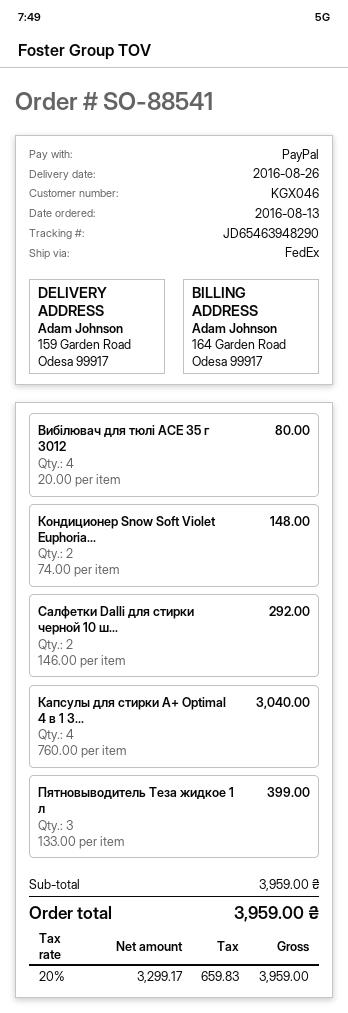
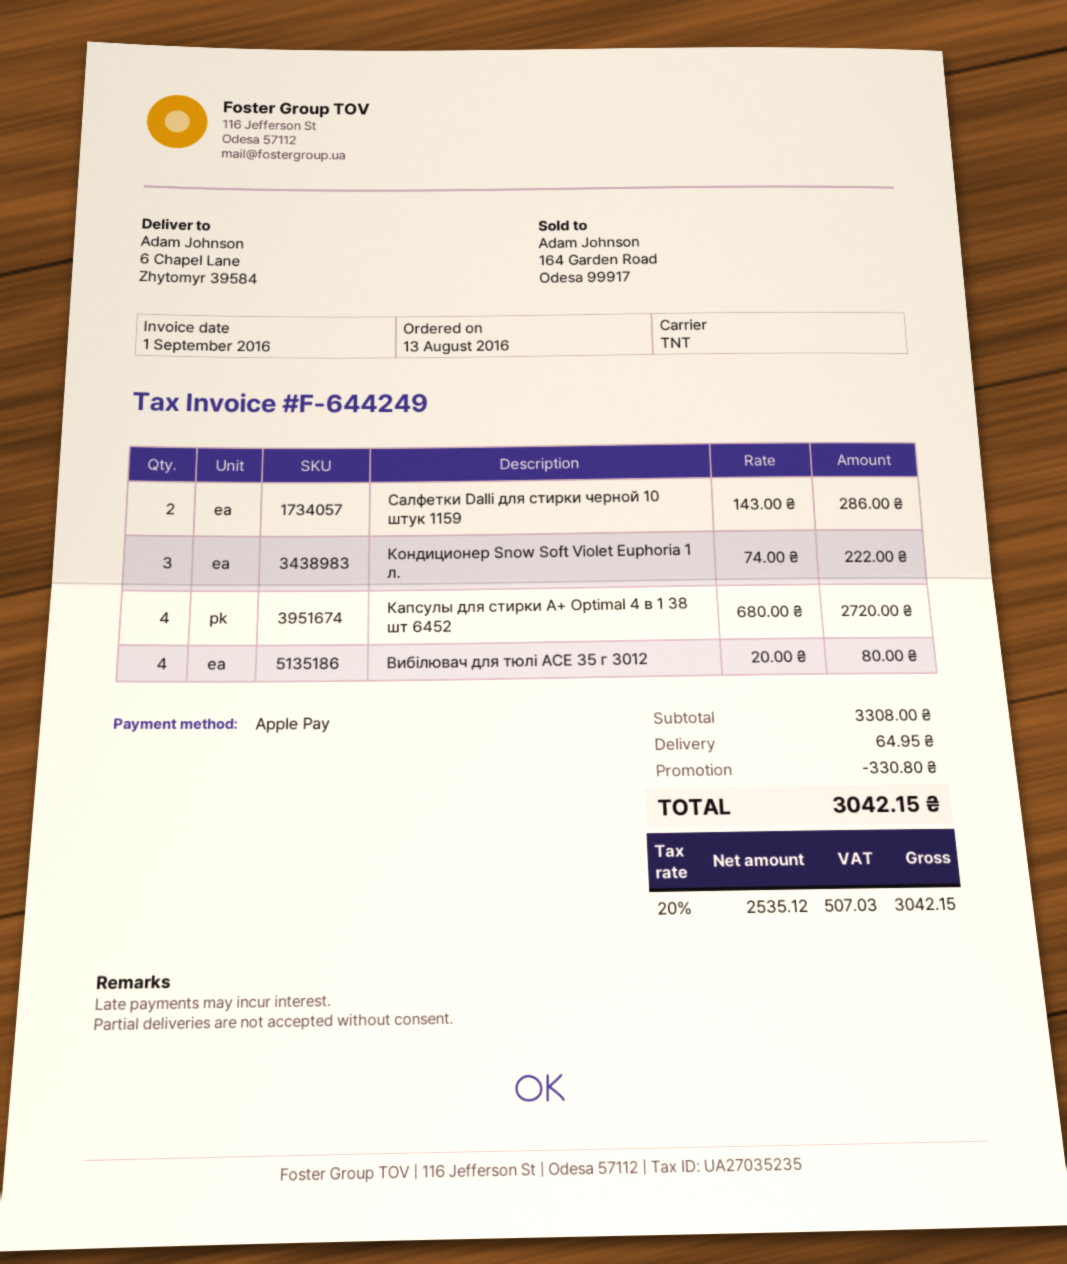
payment method: PayPal -> Apple Pay
shipping method: FedEx -> TNT
ship to: 159 Garden Road, Odesa 99917 -> 6 Chapel Lane, Zhytomyr 39584
Кондиционер Snow Soft Violet Euphoria...: 2 x 74.00 = 148.00 -> 3 x 74.00 = 222.00
Салфетки Dalli для стирки черной 10 ш...: 2 x 146.00 = 292.00 -> 2 x 143.00 = 286.00
Капсулы для стирки A+ Optimal 4 в 1 3...: 4 x 760.00 = 3040.00 -> 4 x 680.00 = 2720.00
Пятновыводитель Теза жидкое 1 л: 3 x 133.00 = 399.00 -> none
subtotal: 3959.00 -> 3308.00
discount: none -> 330.80
shipping: none -> 64.95
net: 3299.17 -> 2535.12
tax: 20% = 659.83 -> 20% = 507.03
total: 3959.00 -> 3042.15

